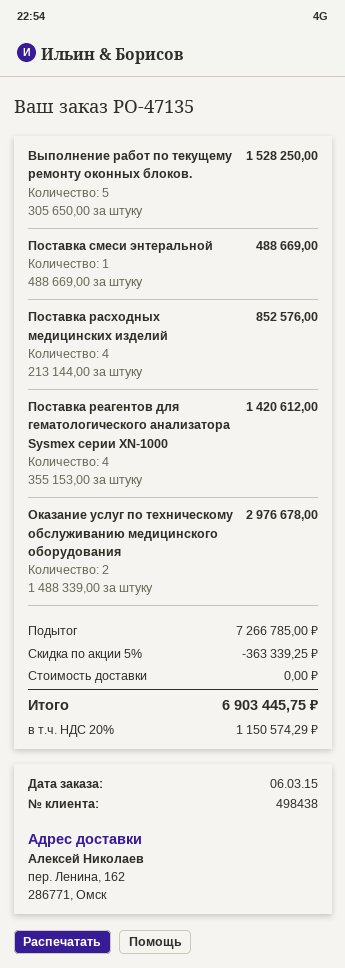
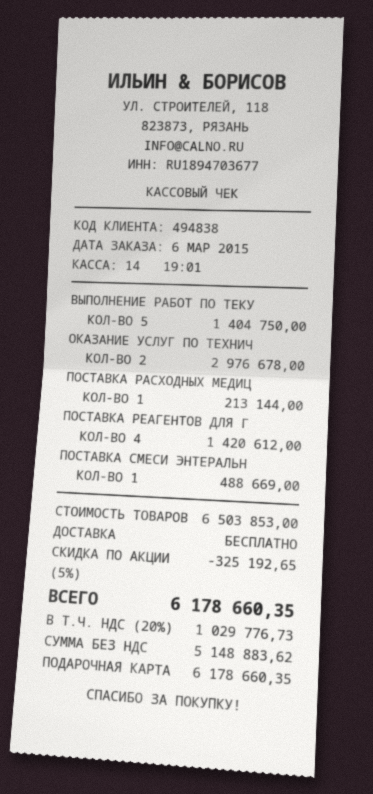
customer number: 498438 -> 494838
Выполнение работ по текущему ремонту оконных блоков.: 5 for 1528250.00 -> 5 for 1404750.00
Поставка расходных медицинских изделий: 4 for 852576.00 -> 1 for 213144.00
subtotal: 7266785.00 -> 6503853.00
discount: 5% = 363339.25 -> 5% = 325192.65
tax: 20% = 1150574.29 -> 20% = 1029776.73
total: 6903445.75 -> 6178660.35

